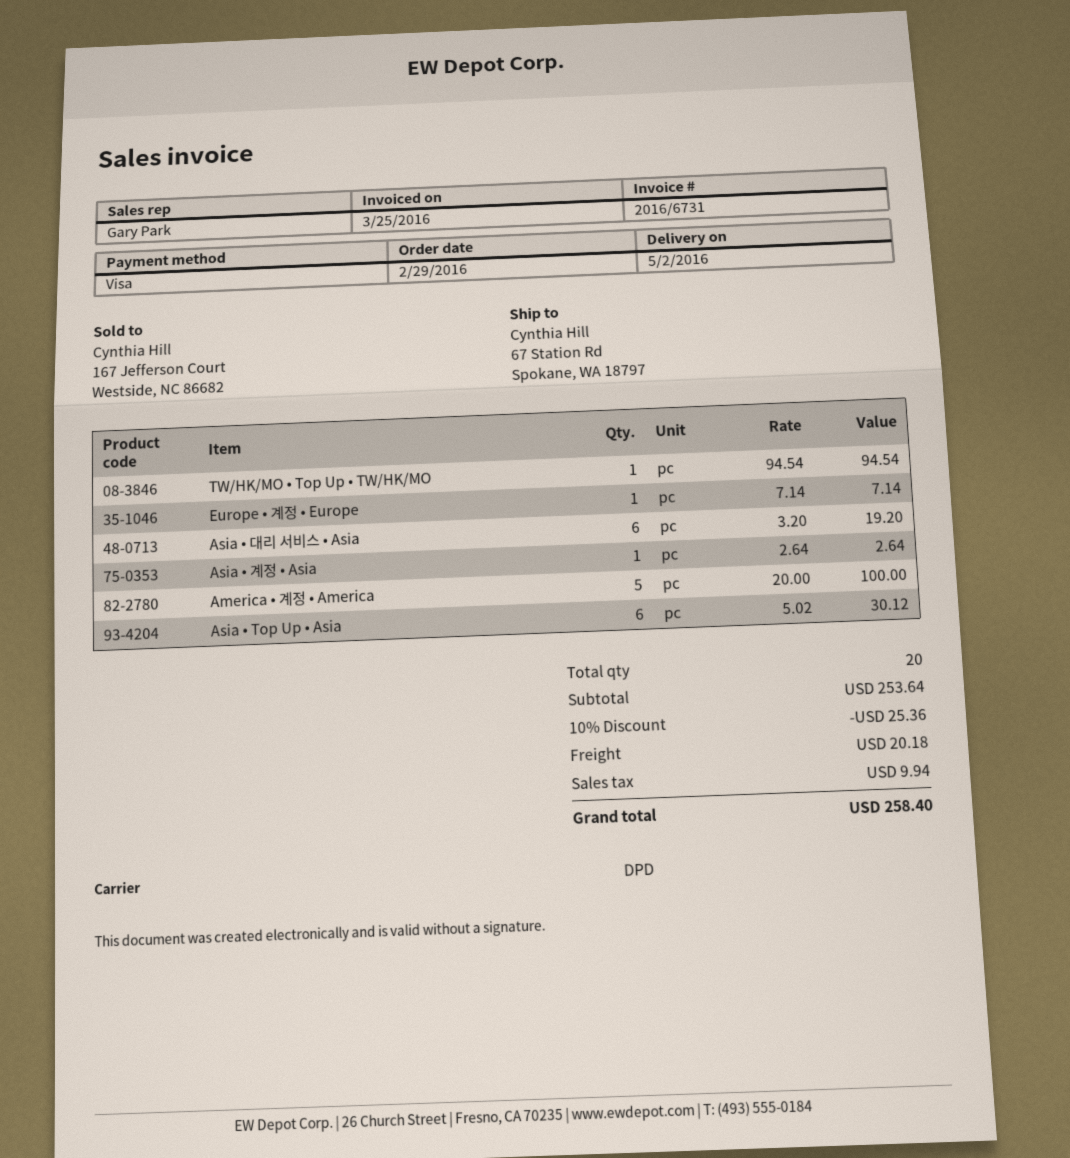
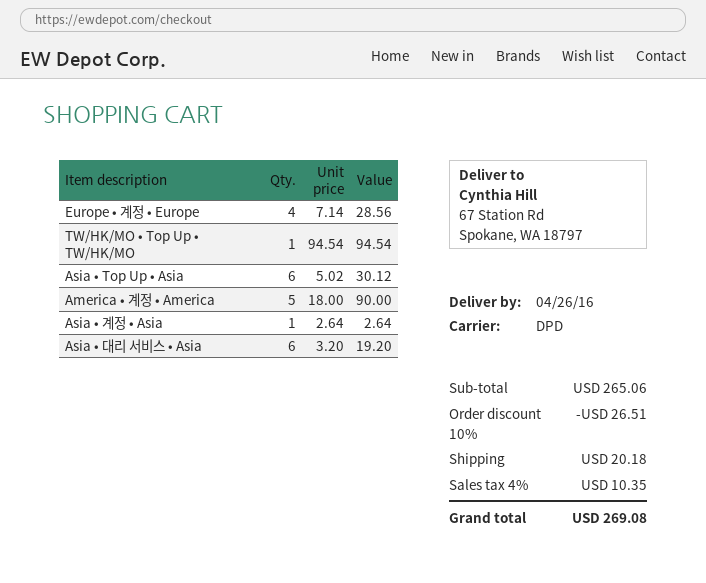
delivery date: 2016-05-02 -> 2016-04-26
Europe • 계정 • Europe: 1 x 7.14 = 7.14 -> 4 x 7.14 = 28.56
America • 계정 • America: 5 x 20.00 = 100.00 -> 5 x 18.00 = 90.00
subtotal: 253.64 -> 265.06
discount: 10% = 25.36 -> 10% = 26.51
tax: 9.94 -> 10.35
total: 258.40 -> 269.08

